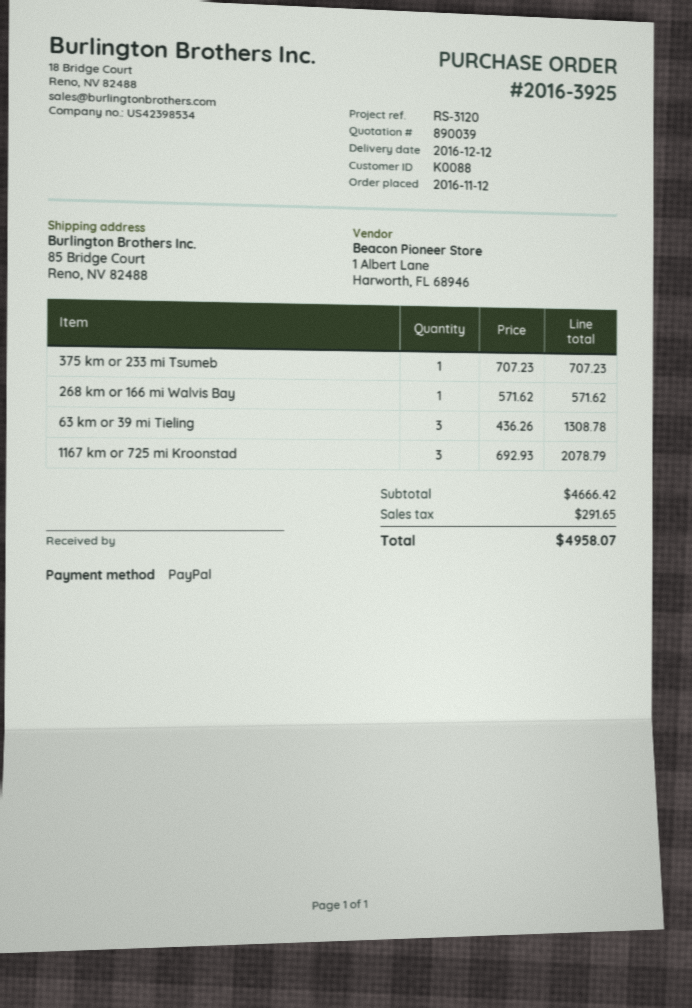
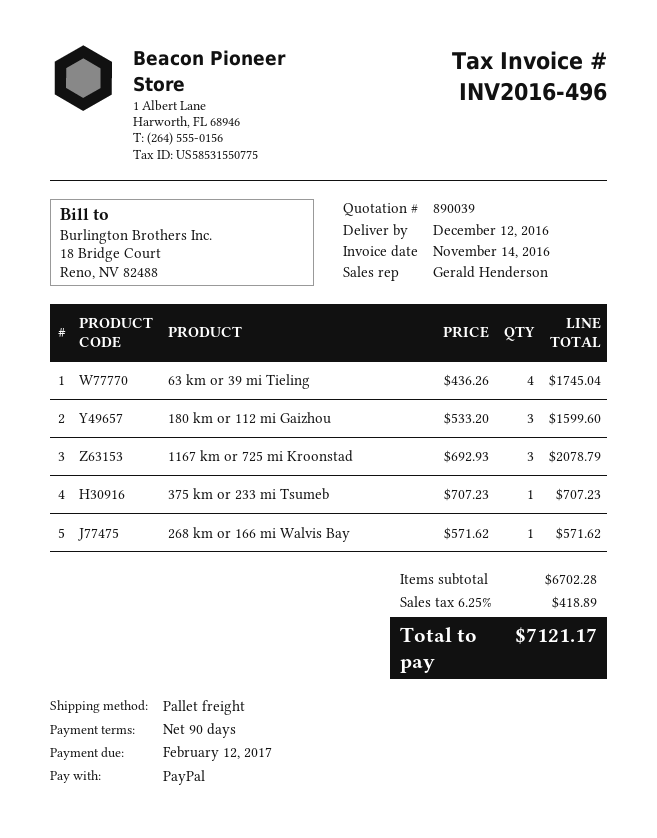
63 km or 39 mi Tieling: 3 x 436.26 = 1308.78 -> 4 x 436.26 = 1745.04
180 km or 112 mi Gaizhou: none -> 3 x 533.20 = 1599.60
subtotal: 4666.42 -> 6702.28
tax: 291.65 -> 418.89
total: 4958.07 -> 7121.17

